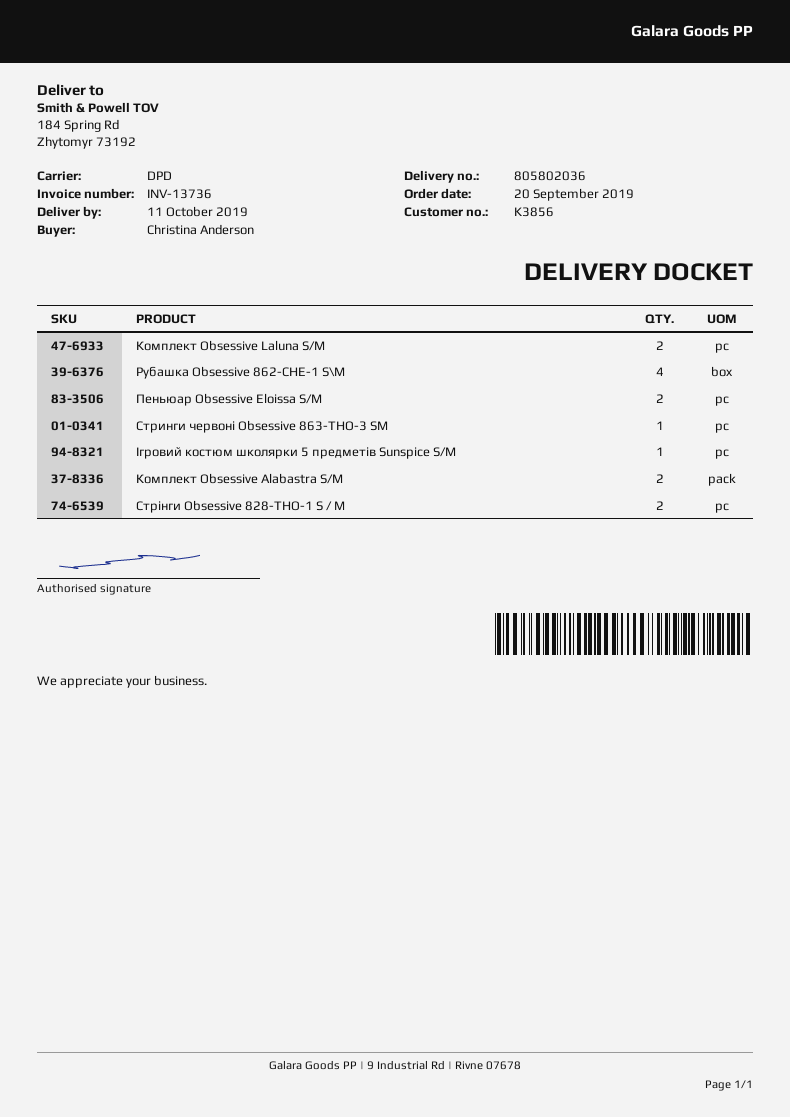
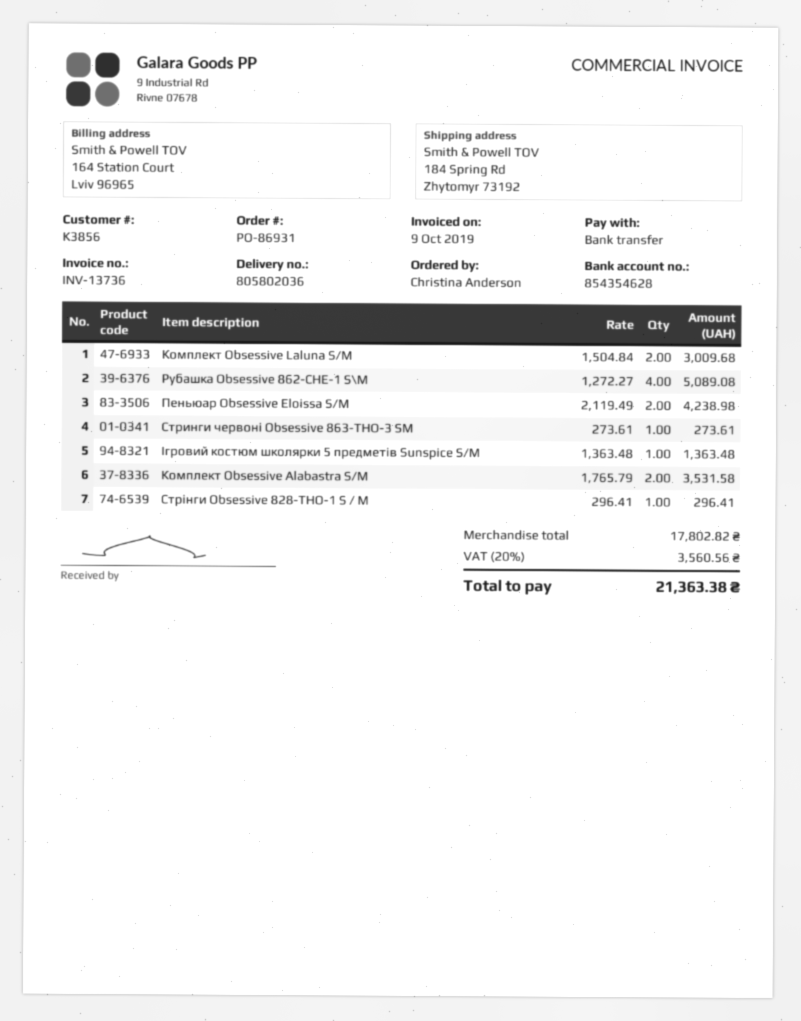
Стрінги Obsessive 828-THO-1 S / M: 2 -> 1

